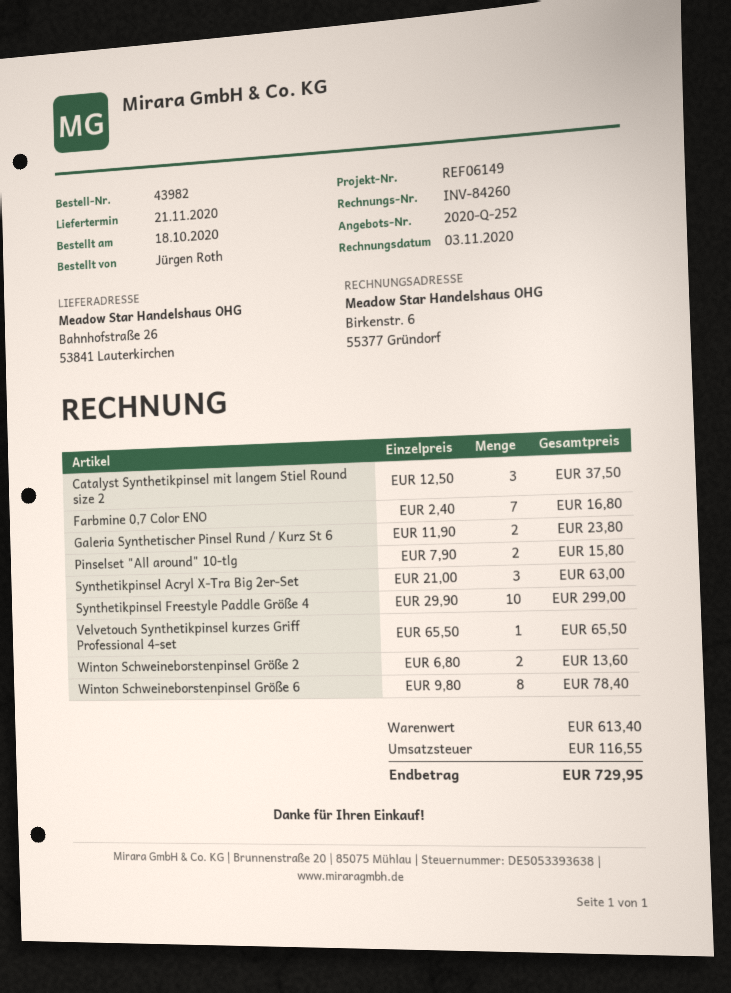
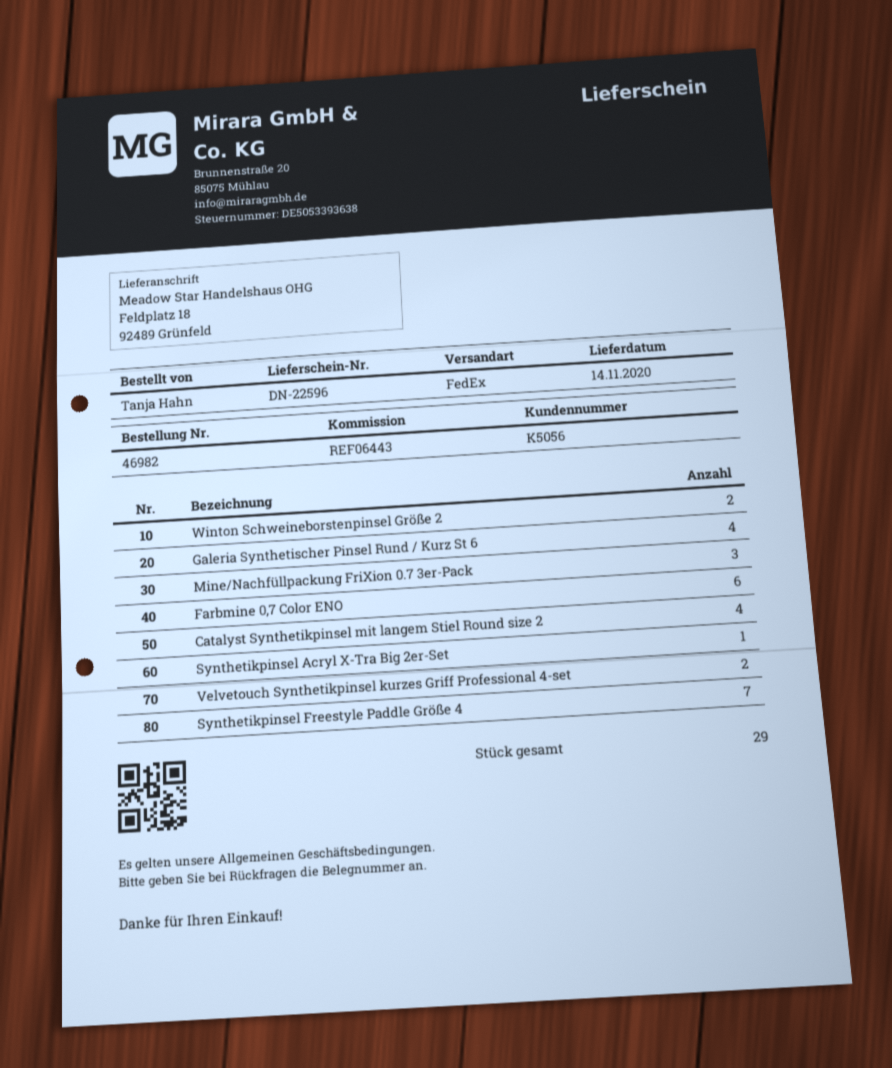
order number: 43982 -> 46982
delivery date: 2020-11-21 -> 2020-11-14
reference: REF06149 -> REF06443
ordered by: Jürgen Roth -> Tanja Hahn
ship to: Bahnhofstraße 26, 53841 Lauterkirchen -> Feldplatz 18, 92489 Grünfeld
Catalyst Synthetikpinsel mit langem Stiel Round size 2: 3 -> 4
Farbmine 0,7 Color ENO: 7 -> 6
Galeria Synthetischer Pinsel Rund / Kurz St 6: 2 -> 4
Pinselset "All around" 10-tlg: 2 -> none
Synthetikpinsel Acryl X-Tra Big 2er-Set: 3 -> 1
Synthetikpinsel Freestyle Paddle Größe 4: 10 -> 7
Velvetouch Synthetikpinsel kurzes Griff Professional 4-set: 1 -> 2
Winton Schweineborstenpinsel Größe 6: 8 -> none
Mine/Nachfüllpackung FriXion 0.7 3er-Pack: none -> 3

